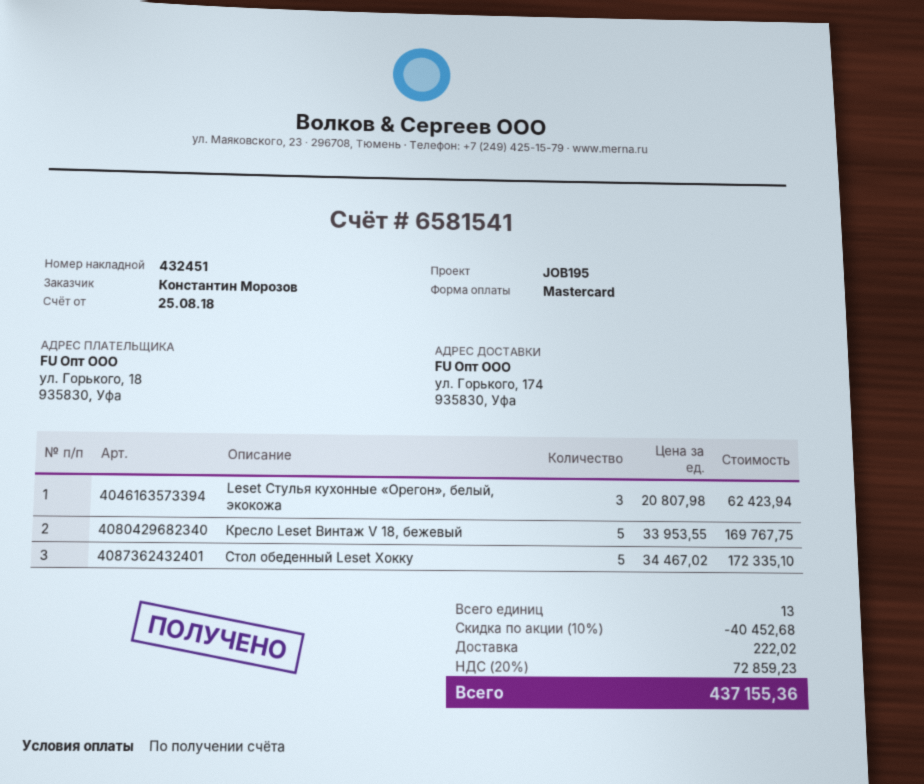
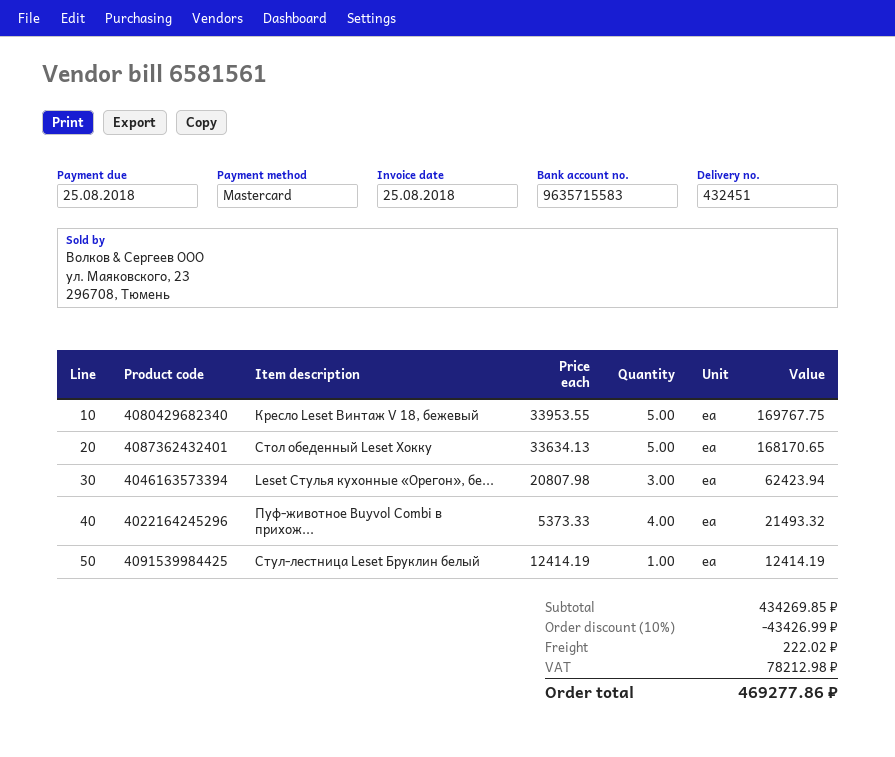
invoice number: 6581541 -> 6581561
Стол обеденный Leset Хокку: 5 x 34467.02 = 172335.10 -> 5 x 33634.13 = 168170.65
Пуф-животное Buyvol Combi в прихож...: none -> 4 x 5373.33 = 21493.32
Стул-лестница Leset Бруклин белый: none -> 1 x 12414.19 = 12414.19
discount: 10% = 40452.68 -> 10% = 43426.99
tax: 72859.23 -> 78212.98
total: 437155.36 -> 469277.86

